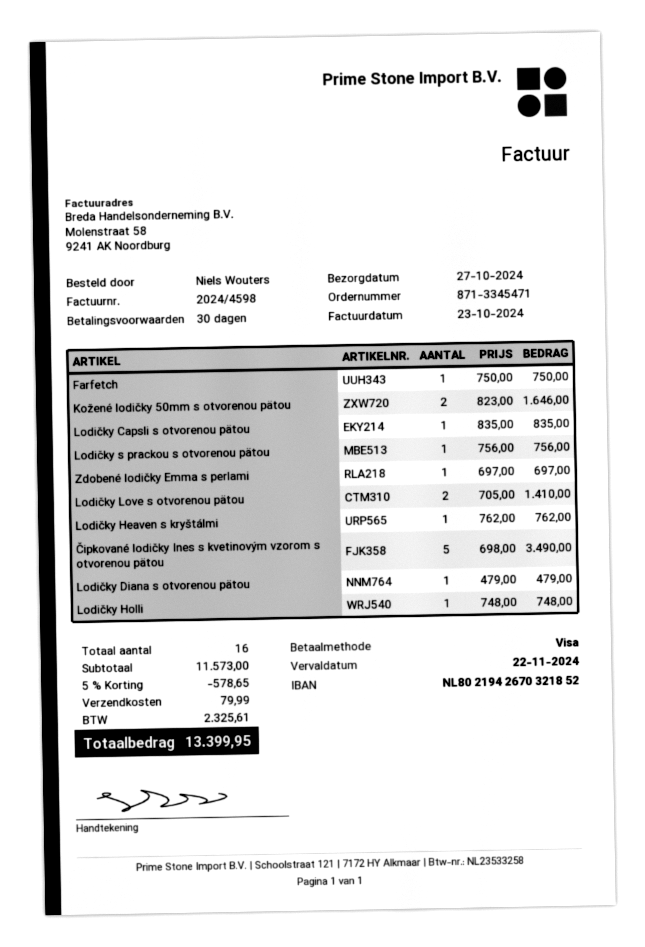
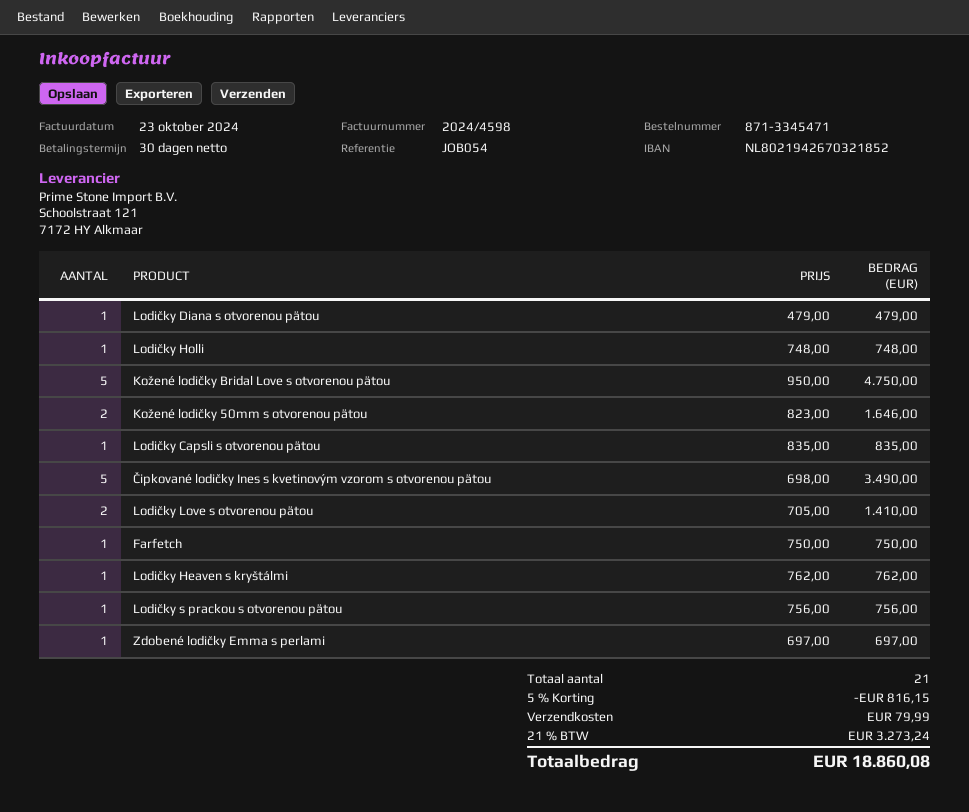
Kožené lodičky Bridal Love s otvorenou pätou: none -> 5 x 950.00 = 4750.00
total quantity: 16 -> 21
discount: 5% = 578.65 -> 5% = 816.15
tax: 2325.61 -> 3273.24
total: 13399.95 -> 18860.08

